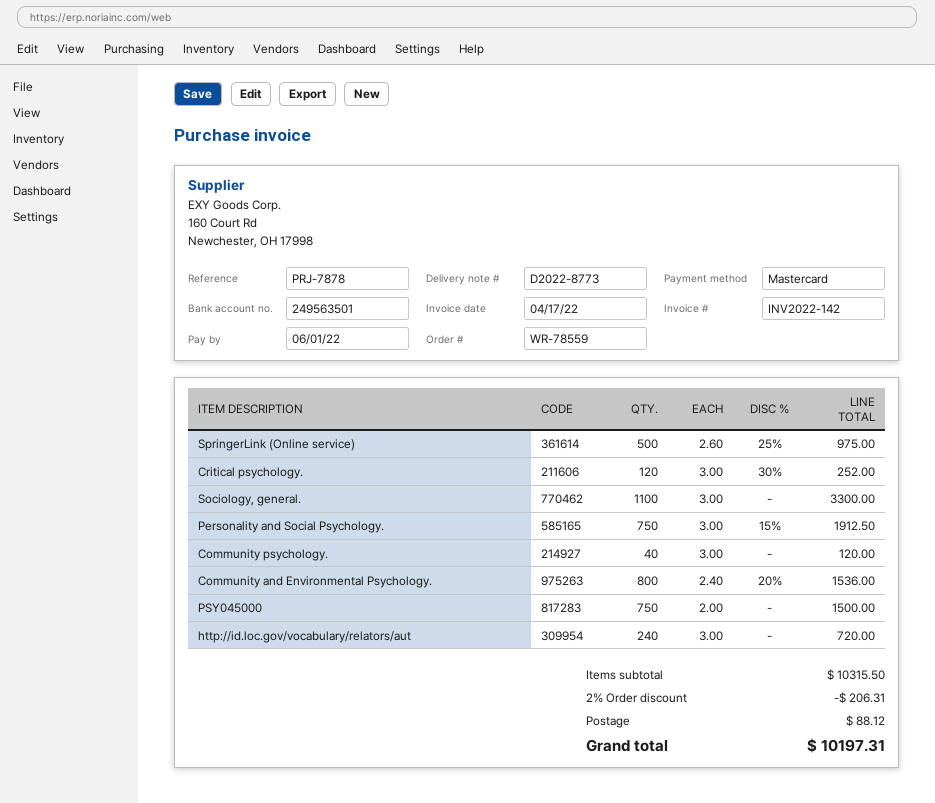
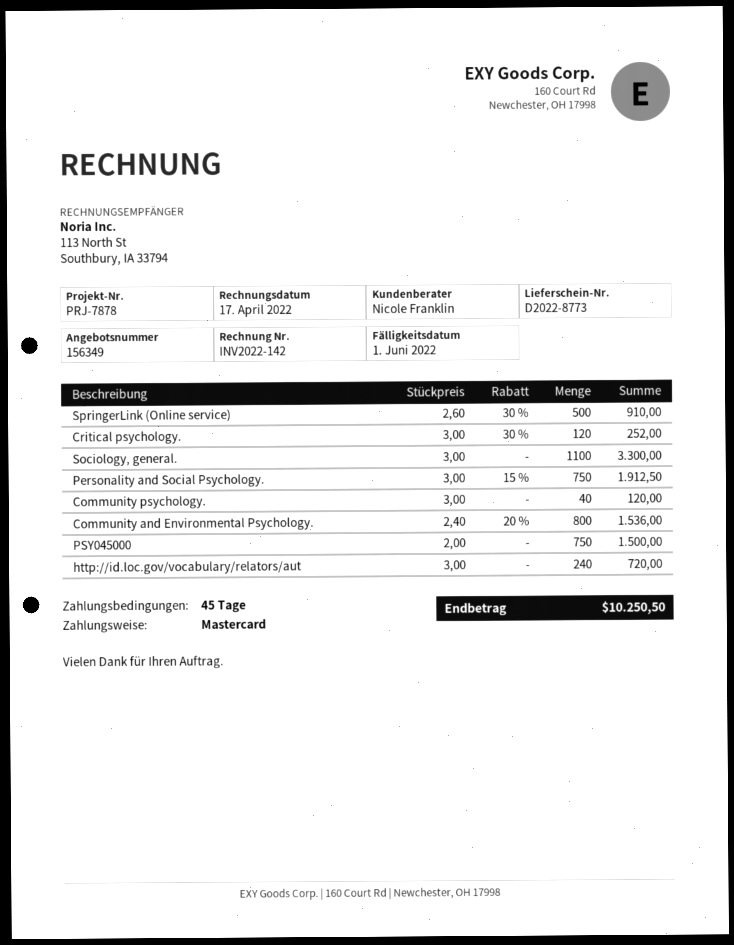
SpringerLink (Online service): 500 x 2.60 - 25% = 975.00 -> 500 x 2.60 - 30% = 910.00
discount: 2% = 206.31 -> none
shipping: 88.12 -> none
total: 10197.31 -> 10250.50

